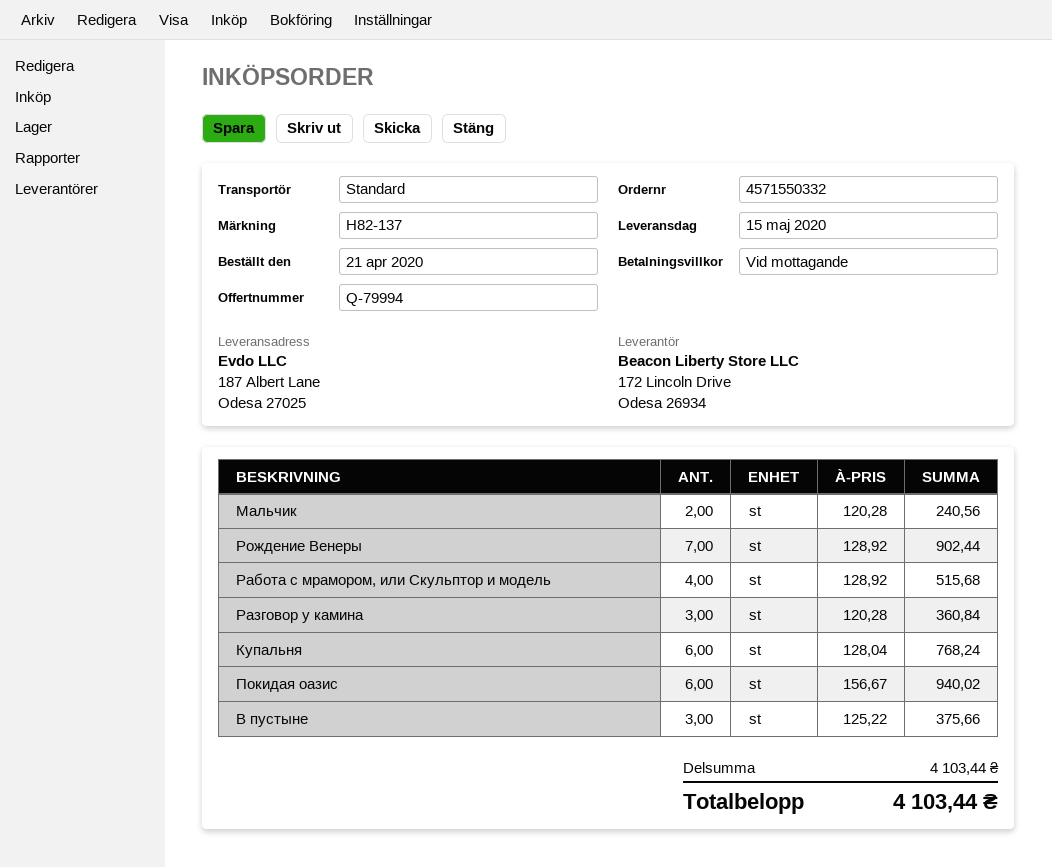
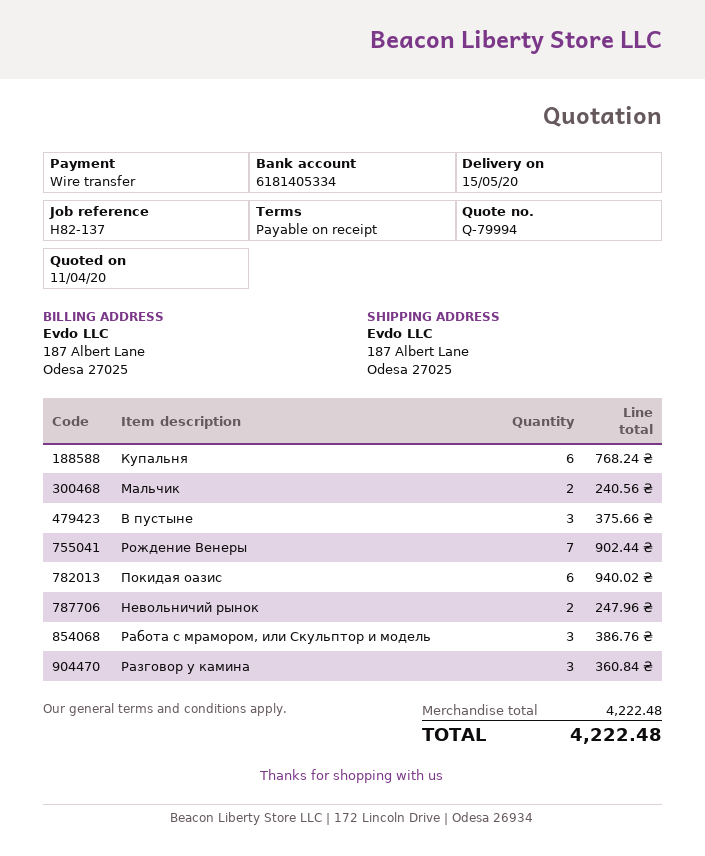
Работа с мрамором, или Скульптор и модель: 4 for 515.68 -> 3 for 386.76
Невольничий рынок: none -> 2 for 247.96
subtotal: 4103.44 -> 4222.48
total: 4103.44 -> 4222.48

